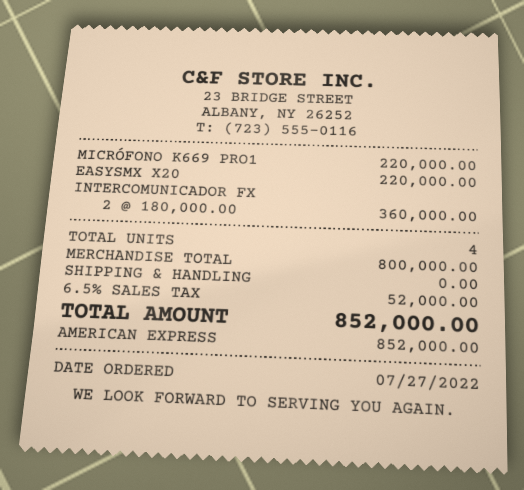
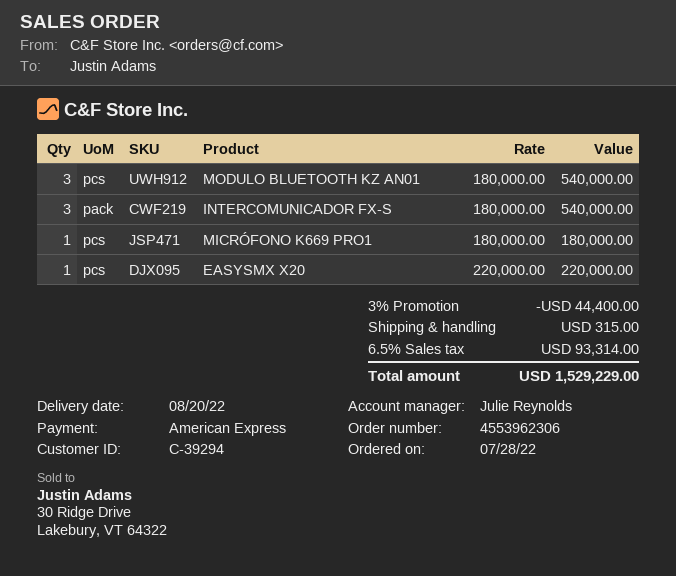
order date: 2022-07-27 -> 2022-07-28
MICRÓFONO K669 PRO1: 1 x 220000.00 = 220000.00 -> 1 x 180000.00 = 180000.00
INTERCOMUNICADOR FX: 2 x 180000.00 = 360000.00 -> 3 x 180000.00 = 540000.00
MODULO BLUETOOTH KZ AN01: none -> 3 x 180000.00 = 540000.00
discount: none -> 3% = 44400.00
shipping: 0.00 -> 315.00
tax: 6.5% = 52000.00 -> 6.5% = 93314.00
total: 852000.00 -> 1529229.00

